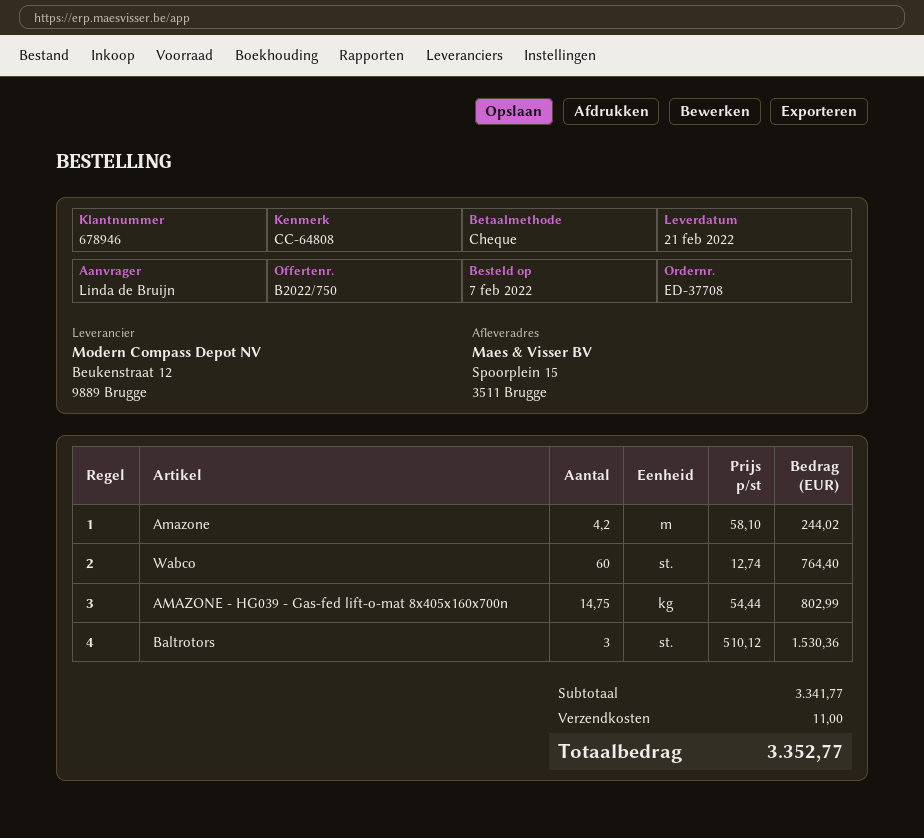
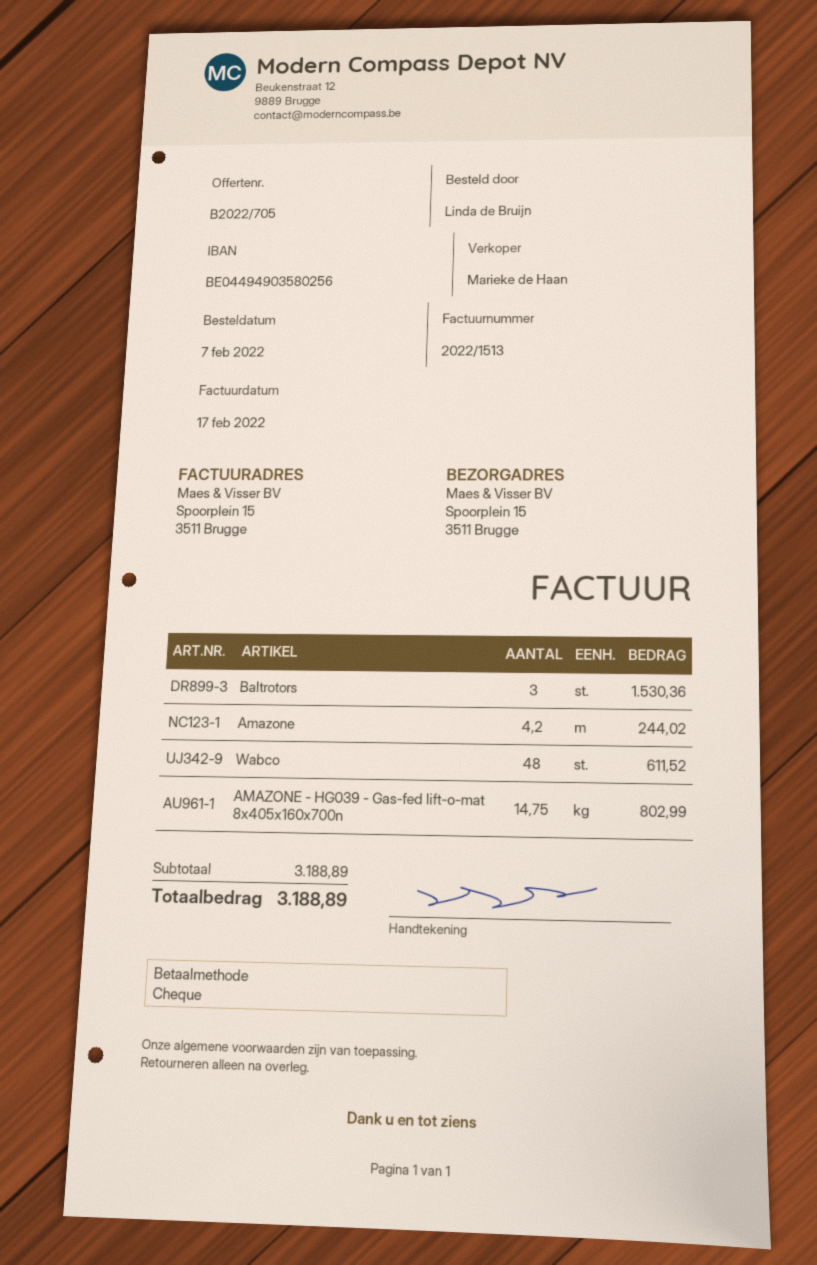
quote number: B2022/750 -> B2022/705
Wabco: 60 for 764.40 -> 48 for 611.52
subtotal: 3341.77 -> 3188.89
shipping: 11.00 -> none
total: 3352.77 -> 3188.89

